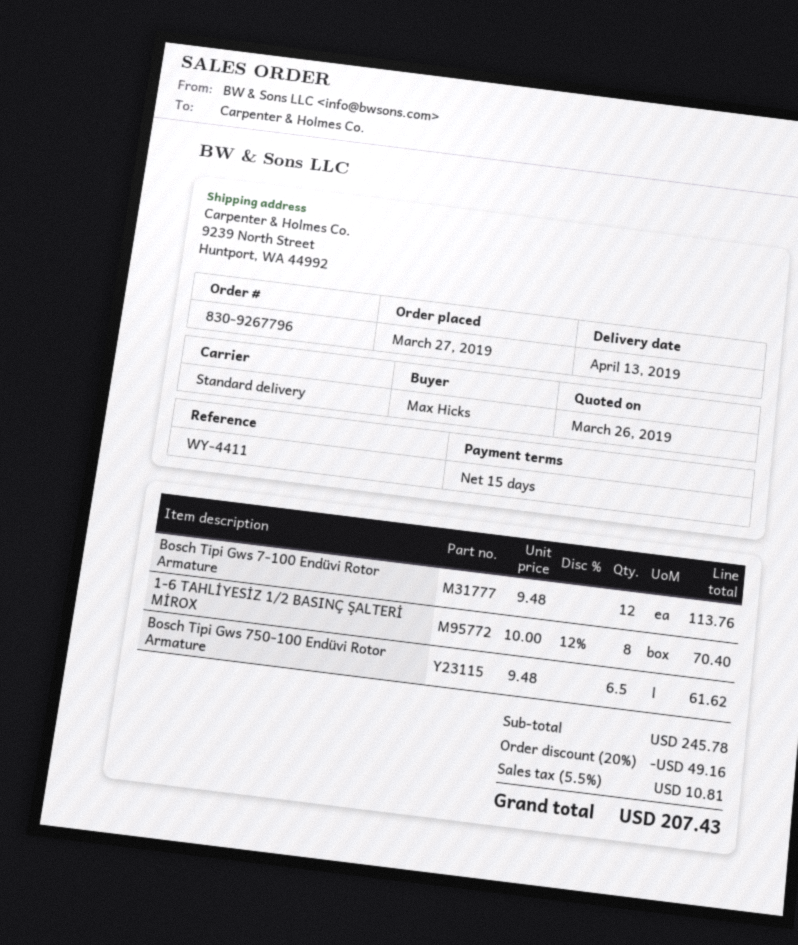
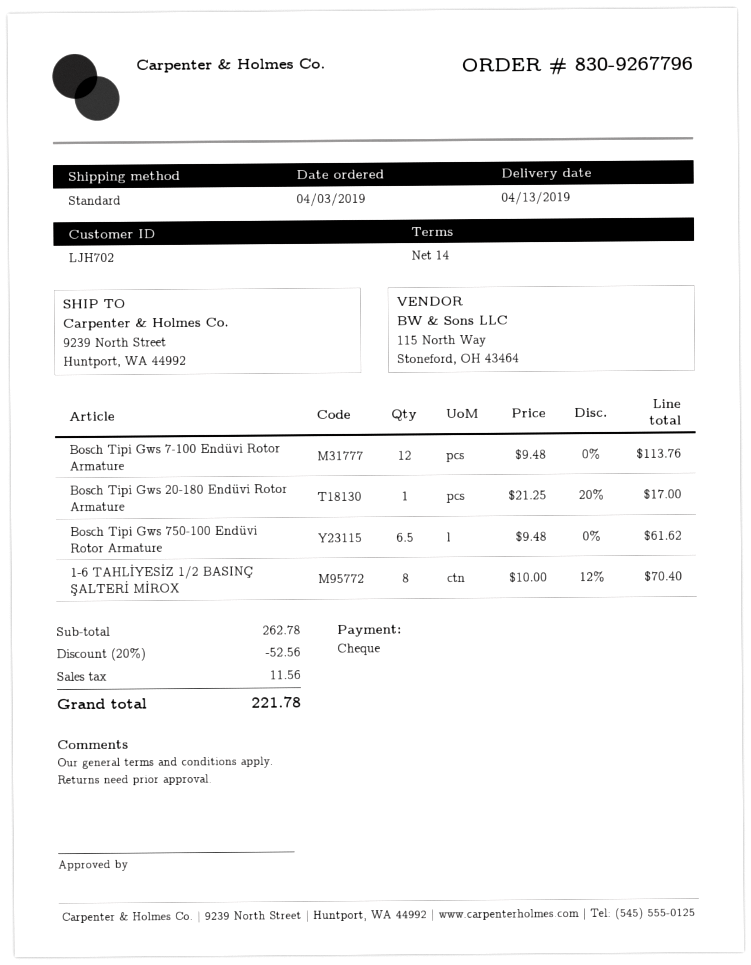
order date: 2019-03-27 -> 2019-04-03
payment terms: 15 days -> 14 days
Bosch Tipi Gws 20-180 Endüvi Rotor Armature: none -> 1 x 21.25 - 20% = 17.00
subtotal: 245.78 -> 262.78
discount: 20% = 49.16 -> 20% = 52.56
tax: 10.81 -> 11.56
total: 207.43 -> 221.78

